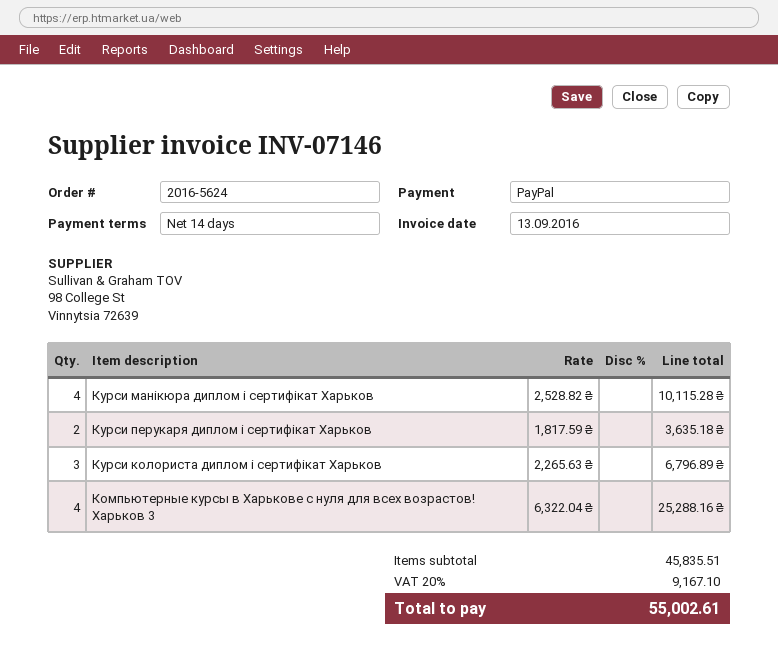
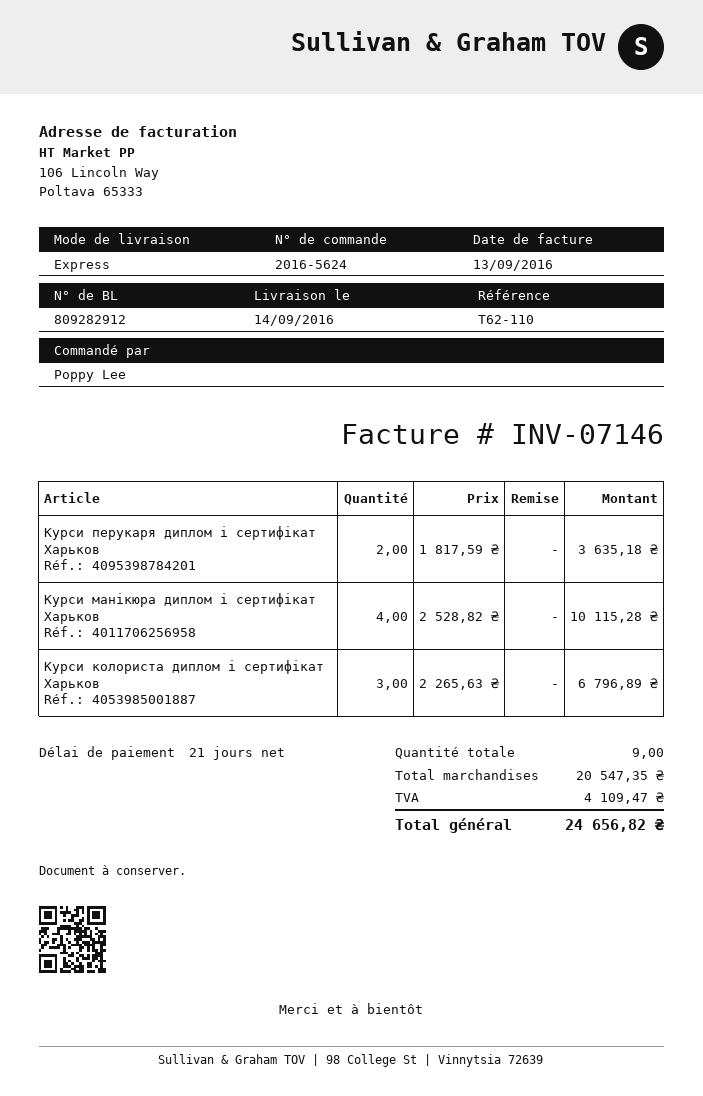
payment terms: 14 days -> 21 days
Компьютерные курсы в Харькове с нуля для всех возрастов! Харьков 3: 4 x 6322.04 = 25288.16 -> none
subtotal: 45835.51 -> 20547.35
tax: 9167.10 -> 4109.47
total: 55002.61 -> 24656.82

